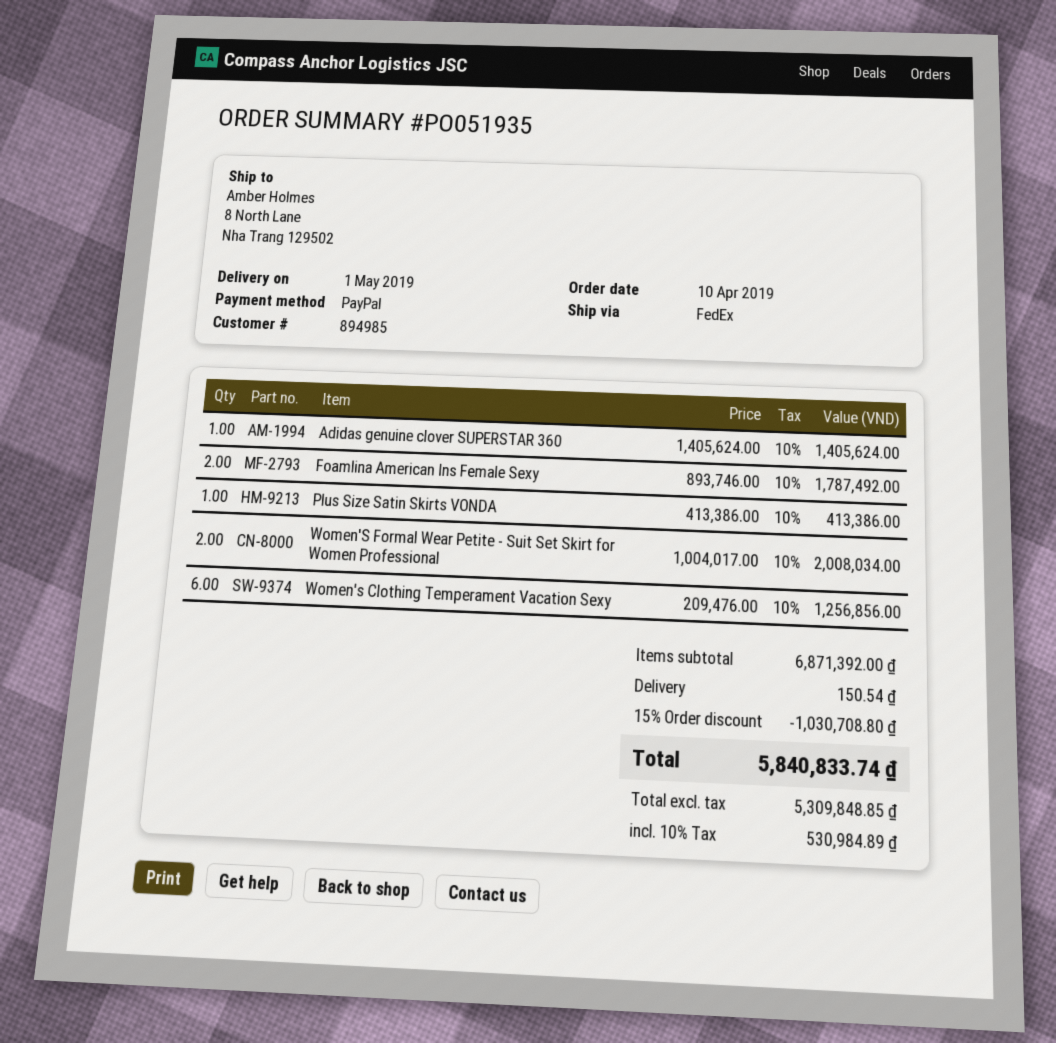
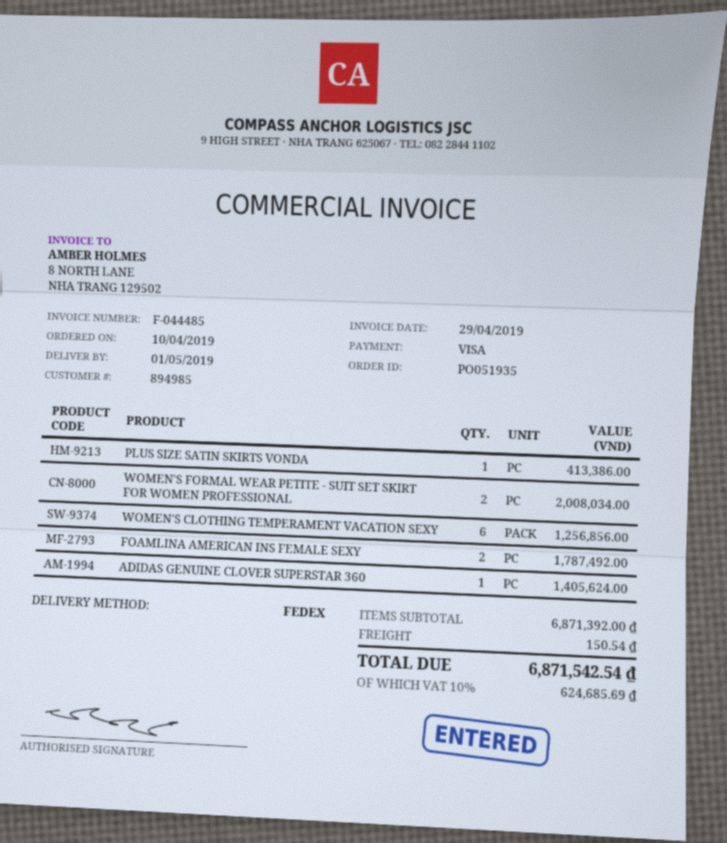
payment method: PayPal -> Visa
discount: 15% = 1030708.80 -> none
tax: 10% = 530984.89 -> 10% = 624685.69
total: 5840833.74 -> 6871542.54

